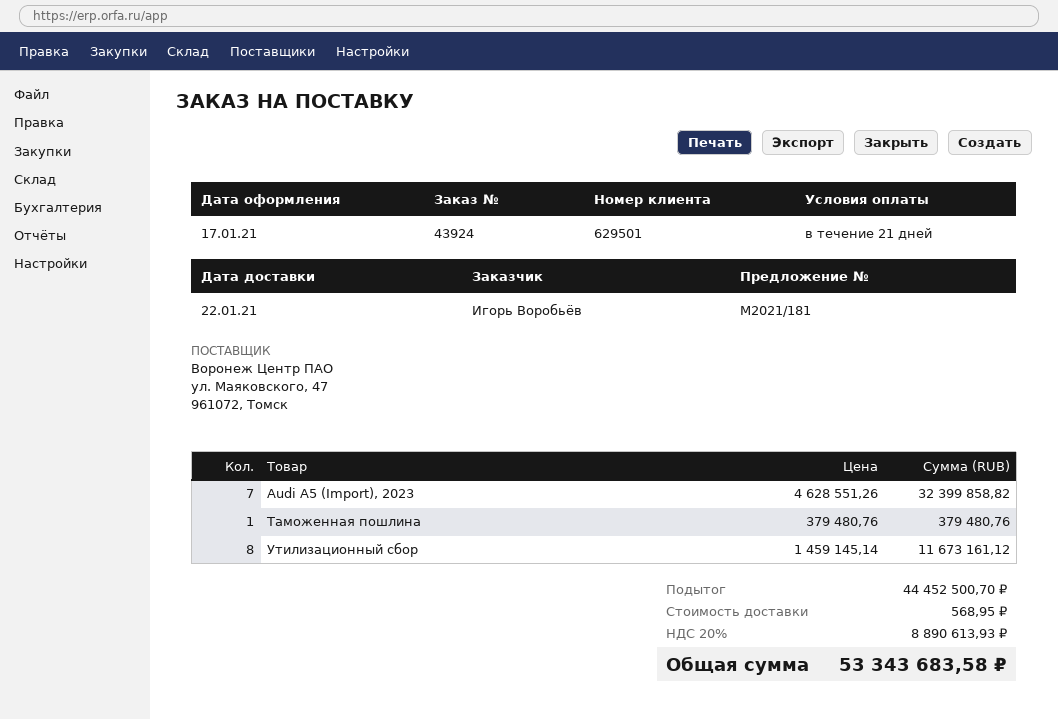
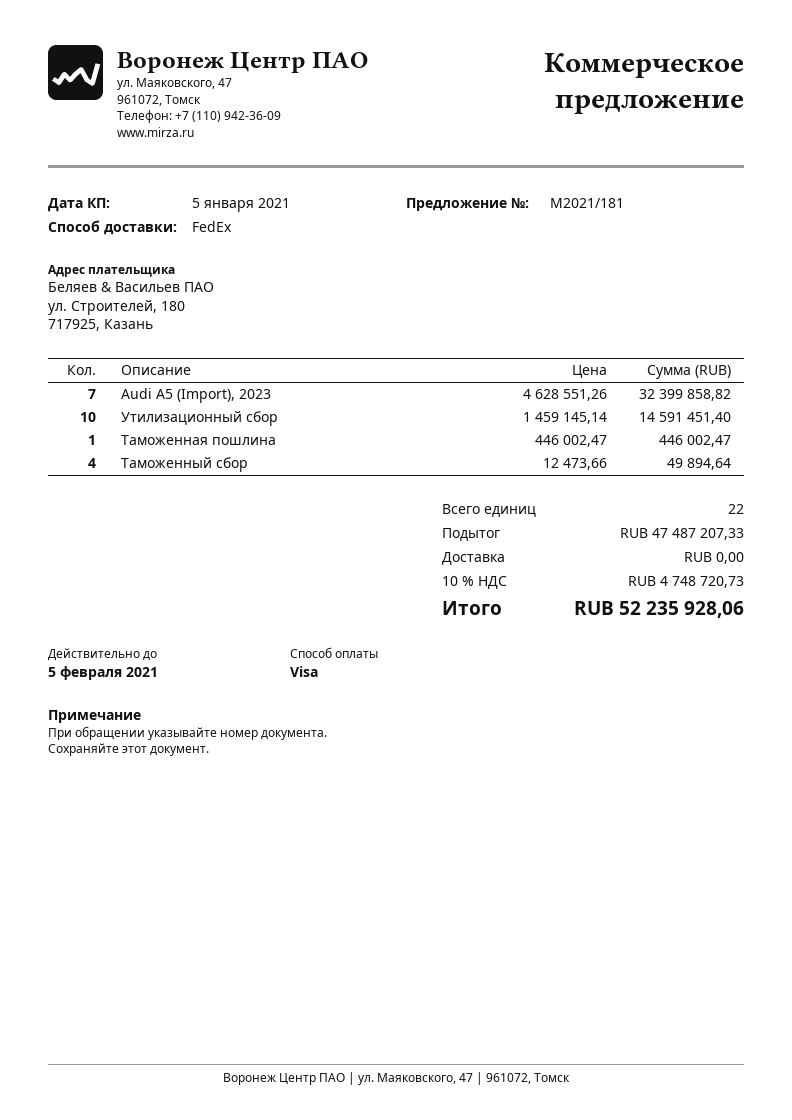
Таможенная пошлина: 1 x 379480.76 = 379480.76 -> 1 x 446002.47 = 446002.47
Утилизационный сбор: 8 x 1459145.14 = 11673161.12 -> 10 x 1459145.14 = 14591451.40
Таможенный сбор: none -> 4 x 12473.66 = 49894.64
subtotal: 44452500.70 -> 47487207.33
shipping: 568.95 -> 0.00
tax: 20% = 8890613.93 -> 10% = 4748720.73
total: 53343683.58 -> 52235928.06

